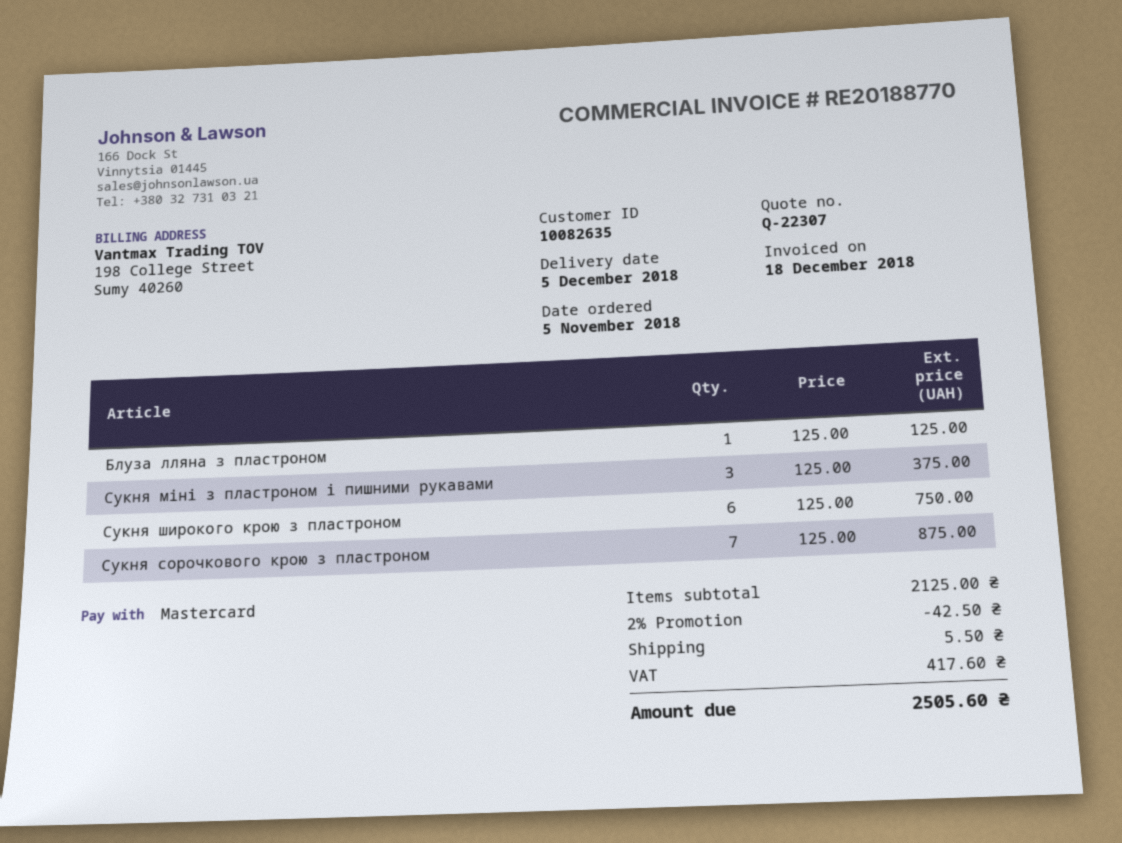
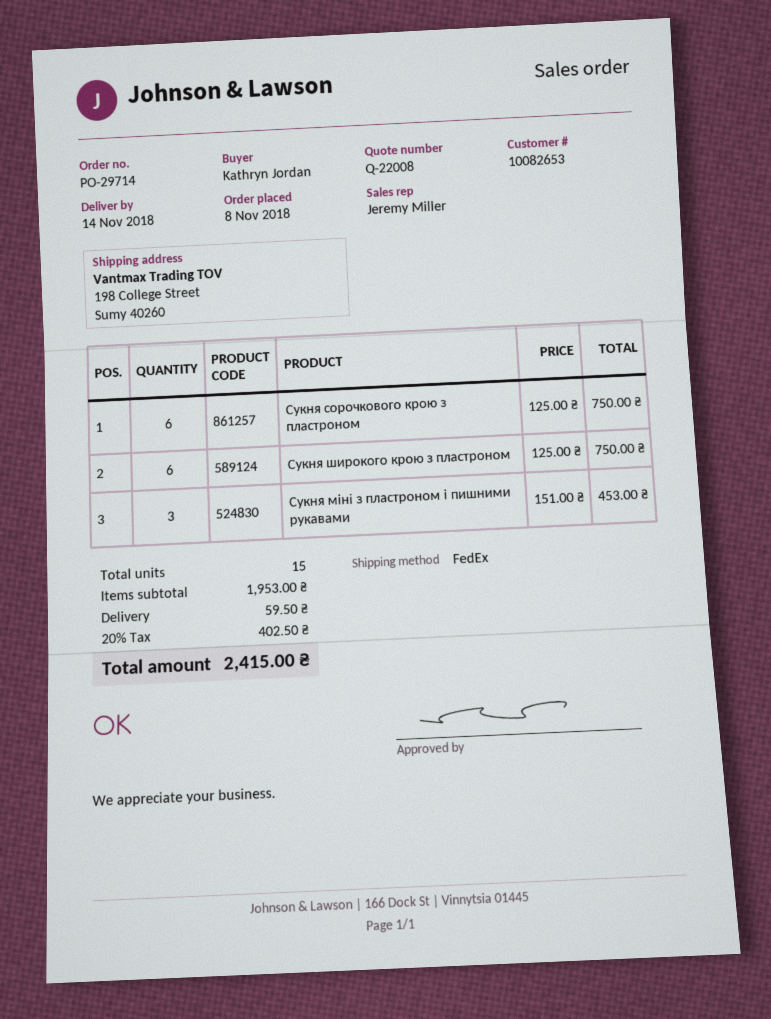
quote number: Q-22307 -> Q-22008
order date: 2018-11-05 -> 2018-11-08
delivery date: 2018-12-05 -> 2018-11-14
customer number: 10082635 -> 10082653
Блуза лляна з пластроном: 1 x 125.00 = 125.00 -> none
Сукня міні з пластроном і пишними рукавами: 3 x 125.00 = 375.00 -> 3 x 151.00 = 453.00
Сукня сорочкового крою з пластроном: 7 x 125.00 = 875.00 -> 6 x 125.00 = 750.00
subtotal: 2125.00 -> 1953.00
discount: 2% = 42.50 -> none
shipping: 5.50 -> 59.50
tax: 417.60 -> 402.50
total: 2505.60 -> 2415.00

